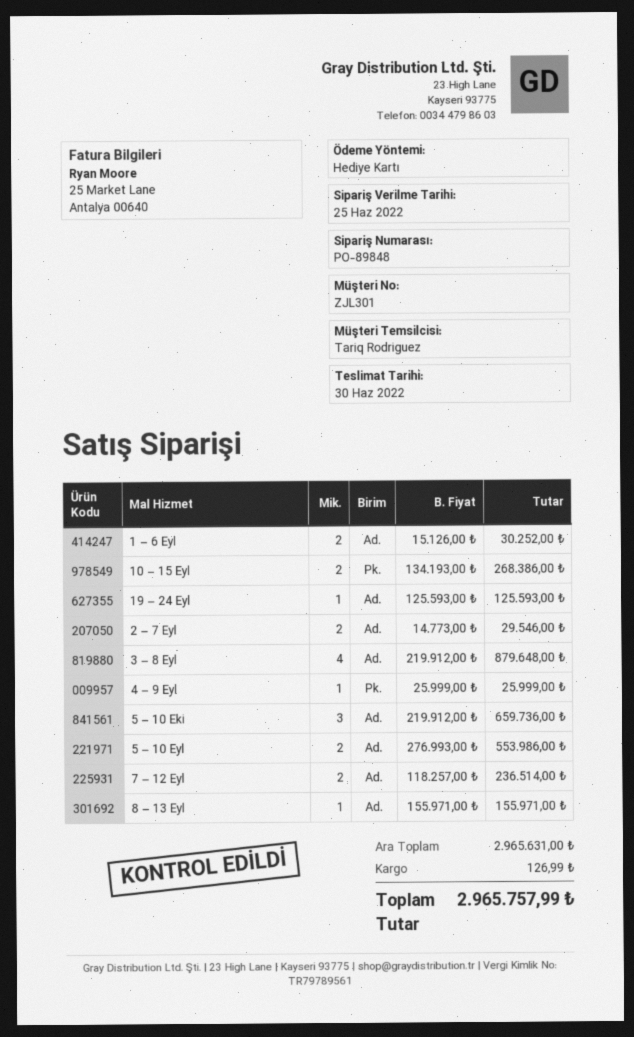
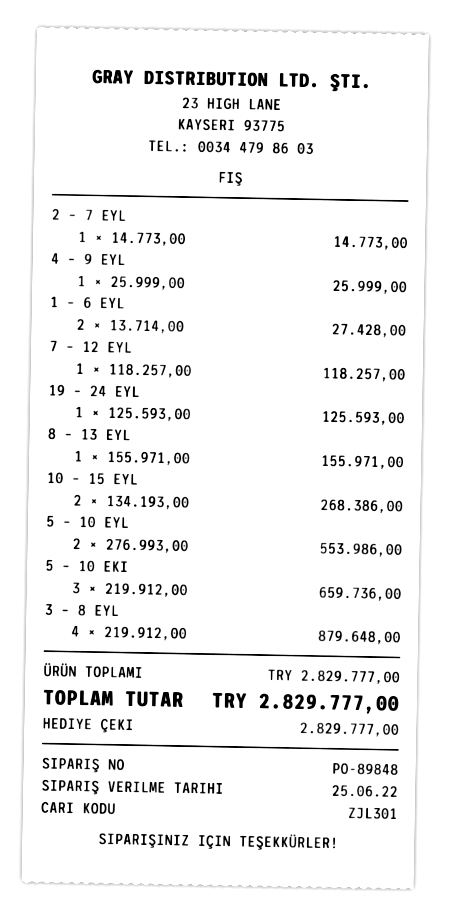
1 – 6 Eyl: 2 x 15126.00 = 30252.00 -> 2 x 13714.00 = 27428.00
2 – 7 Eyl: 2 x 14773.00 = 29546.00 -> 1 x 14773.00 = 14773.00
7 – 12 Eyl: 2 x 118257.00 = 236514.00 -> 1 x 118257.00 = 118257.00
subtotal: 2965631.00 -> 2829777.00
shipping: 126.99 -> none
total: 2965757.99 -> 2829777.00

